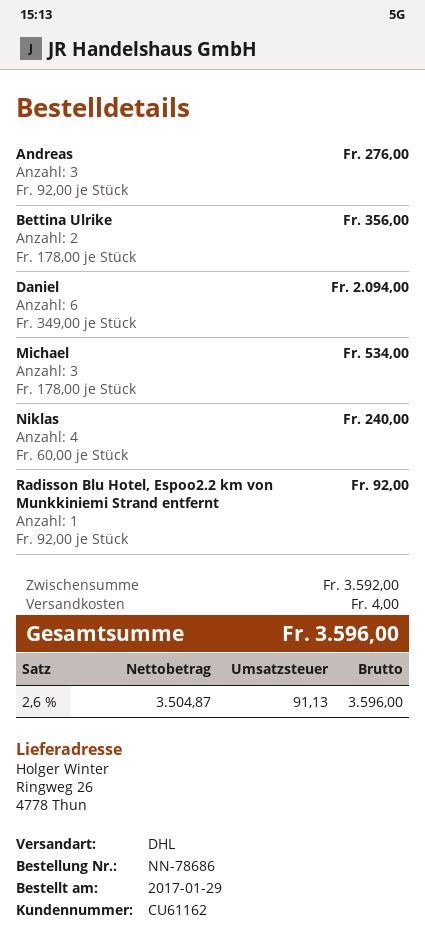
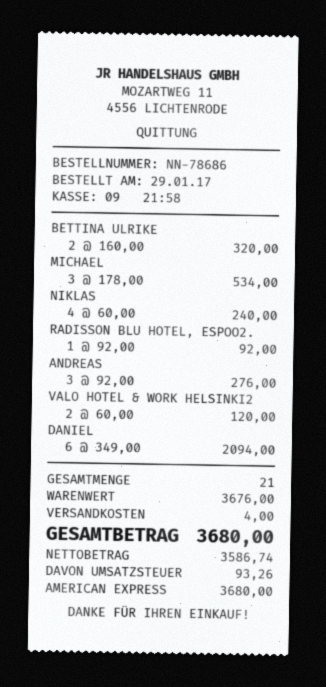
Bettina Ulrike: 2 x 178.00 = 356.00 -> 2 x 160.00 = 320.00
VALO HOTEL & WORK HELSINKI2: none -> 2 x 60.00 = 120.00
subtotal: 3592.00 -> 3676.00
net: 3504.87 -> 3586.74
tax: 91.13 -> 93.26
total: 3596.00 -> 3680.00

